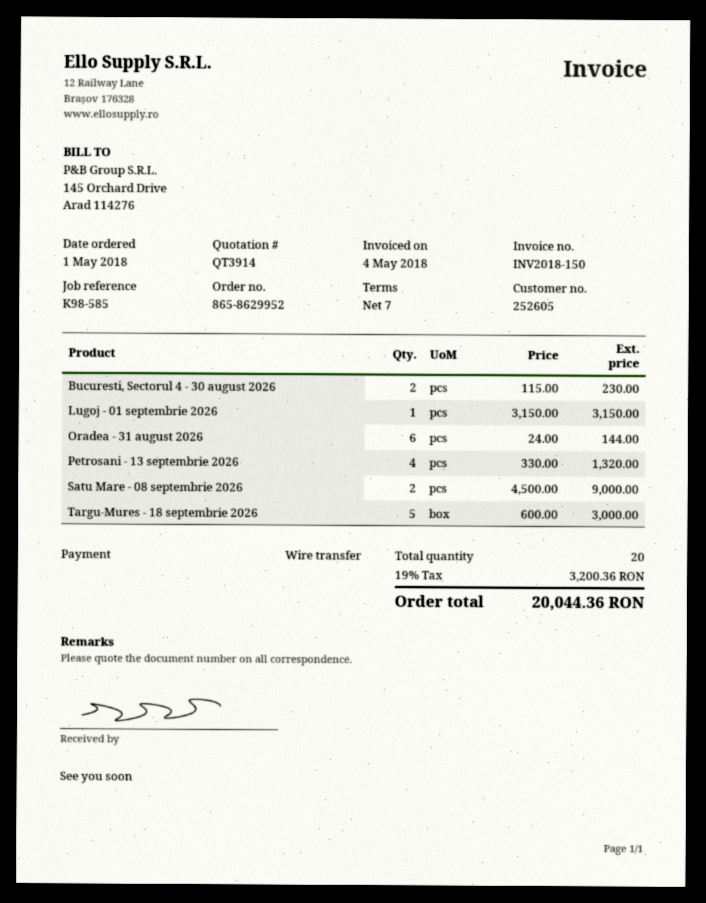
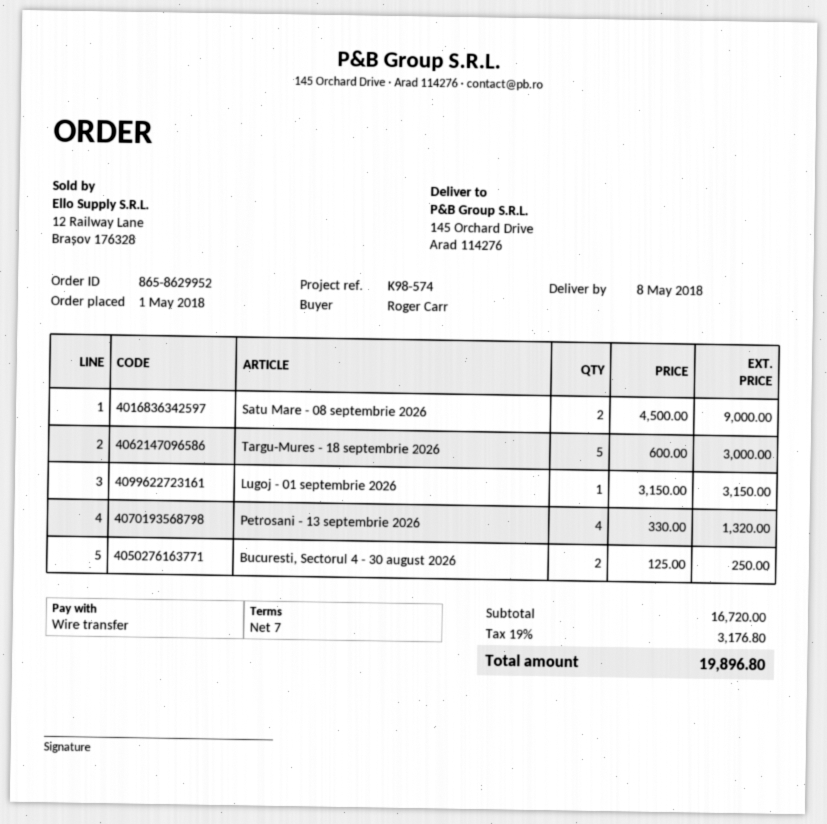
reference: K98-585 -> K98-574
Bucuresti, Sectorul 4 - 30 august 2026: 2 x 115.00 = 230.00 -> 2 x 125.00 = 250.00
Oradea - 31 august 2026: 6 x 24.00 = 144.00 -> none
tax: 19% = 3200.36 -> 19% = 3176.80
total: 20044.36 -> 19896.80

